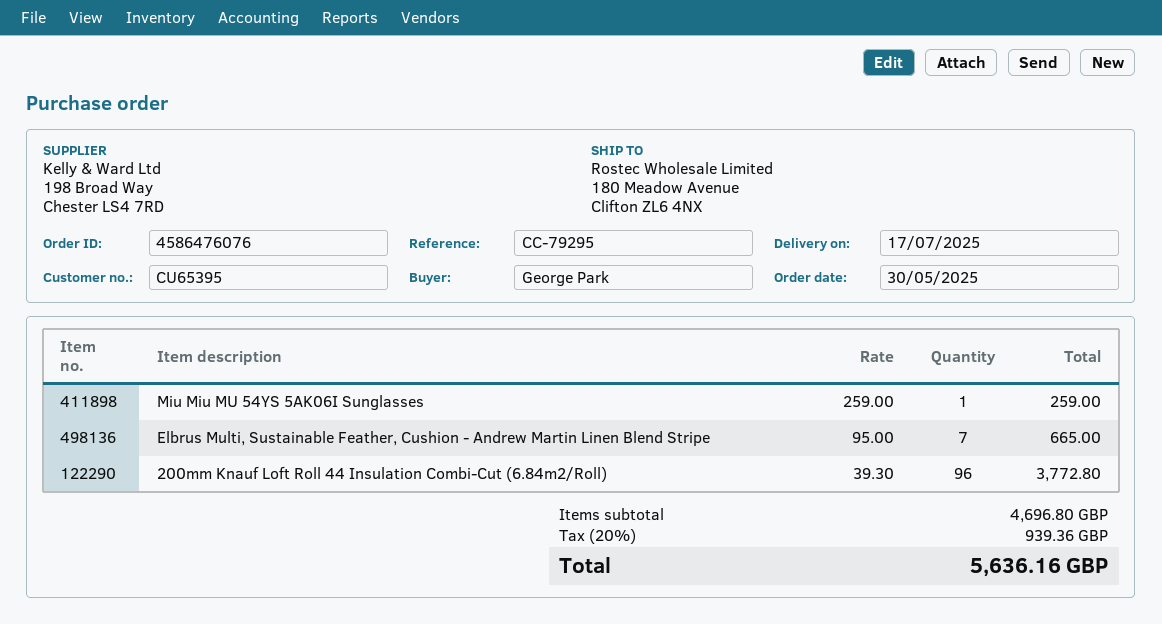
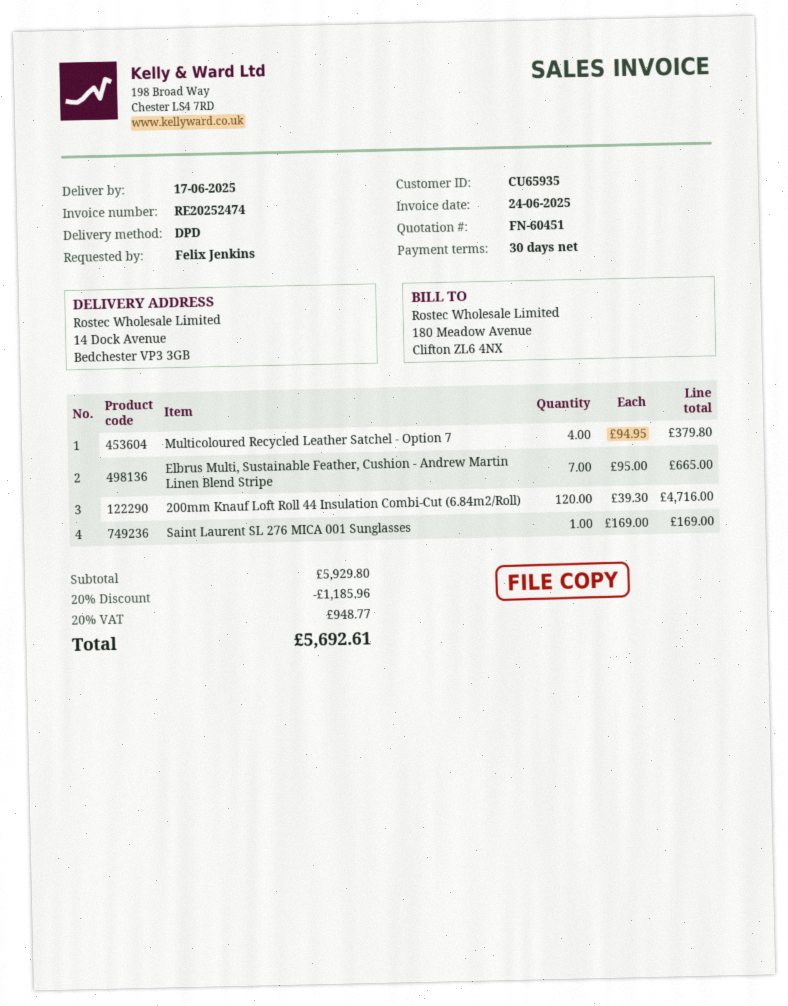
delivery date: 2025-07-17 -> 2025-06-17
customer number: CU65395 -> CU65935
ordered by: George Park -> Felix Jenkins
ship to: 180 Meadow Avenue, Clifton ZL6 4NX -> 14 Dock Avenue, Bedchester VP3 3GB
Miu Miu MU 54YS 5AK06I Sunglasses: 1 x 259.00 = 259.00 -> none
200mm Knauf Loft Roll 44 Insulation Combi-Cut (6.84m2/Roll): 96 x 39.30 = 3772.80 -> 120 x 39.30 = 4716.00
Multicoloured Recycled Leather Satchel - Option 7: none -> 4 x 94.95 = 379.80
Saint Laurent SL 276 MICA 001 Sunglasses: none -> 1 x 169.00 = 169.00
subtotal: 4696.80 -> 5929.80
discount: none -> 20% = 1185.96
tax: 20% = 939.36 -> 20% = 948.77
total: 5636.16 -> 5692.61

